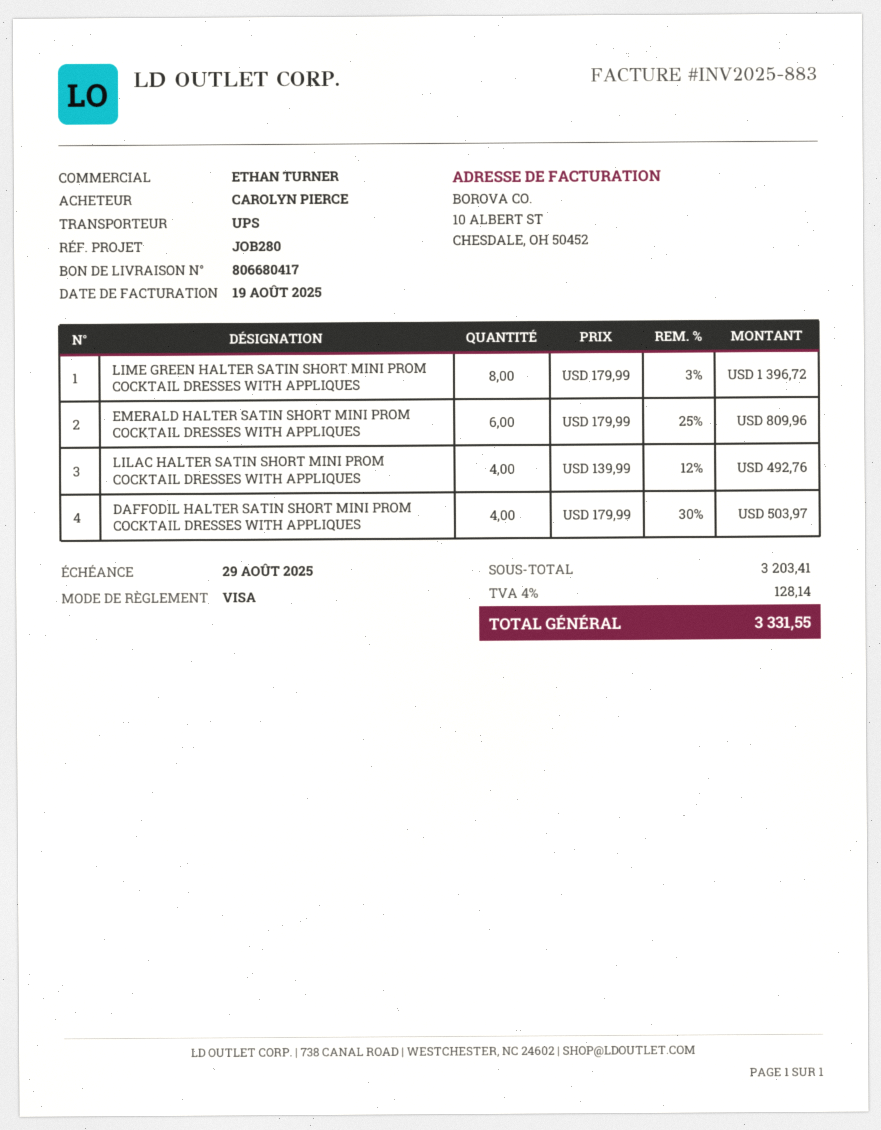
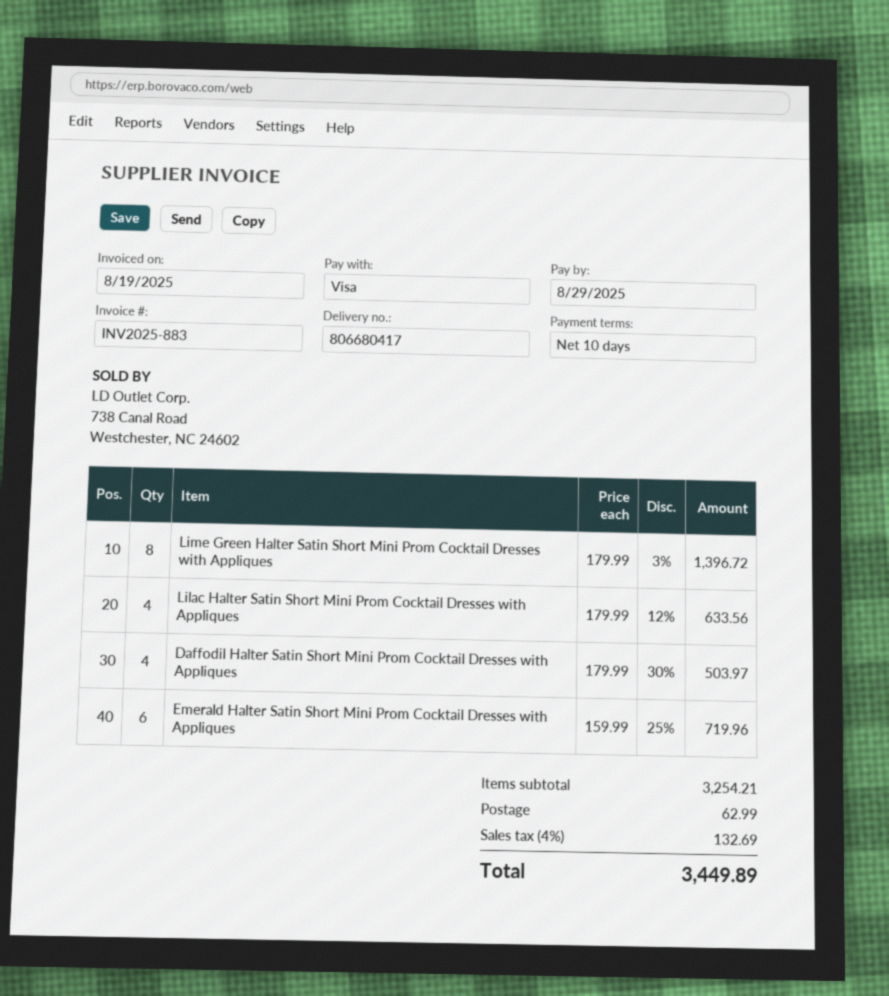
EMERALD HALTER SATIN SHORT MINI PROM COCKTAIL DRESSES WITH APPLIQUES: 6 x 179.99 - 25% = 809.96 -> 6 x 159.99 - 25% = 719.96
LILAC HALTER SATIN SHORT MINI PROM COCKTAIL DRESSES WITH APPLIQUES: 4 x 139.99 - 12% = 492.76 -> 4 x 179.99 - 12% = 633.56
subtotal: 3203.41 -> 3254.21
shipping: none -> 62.99
tax: 4% = 128.14 -> 4% = 132.69
total: 3331.55 -> 3449.89

